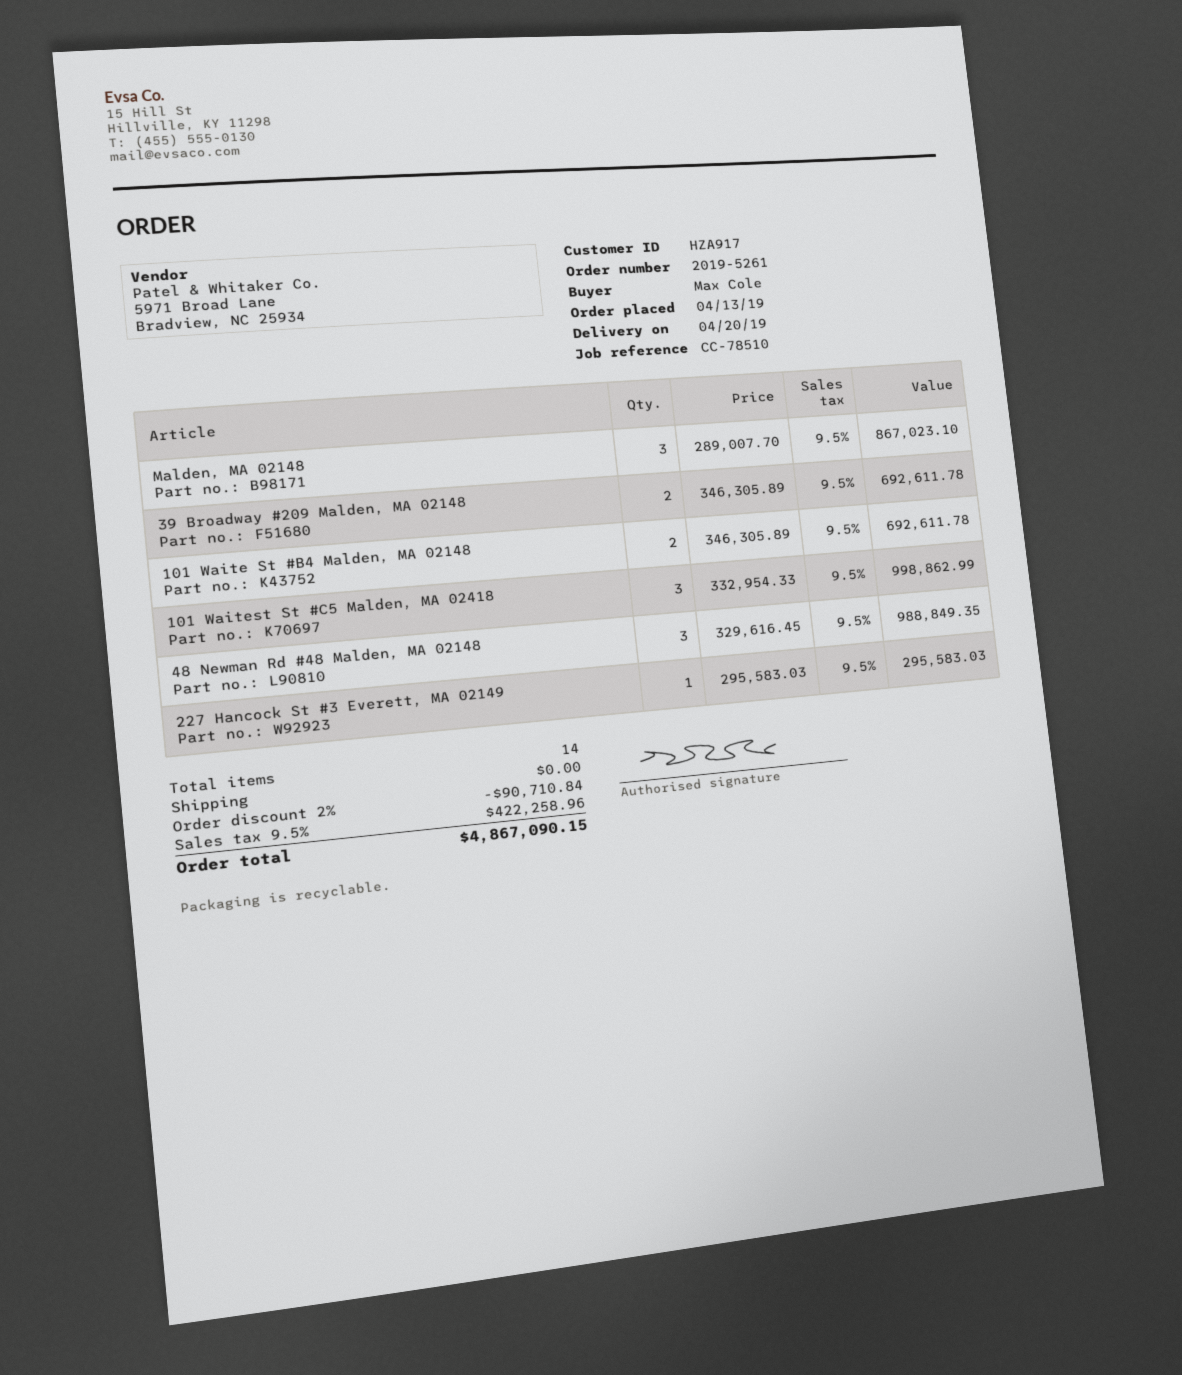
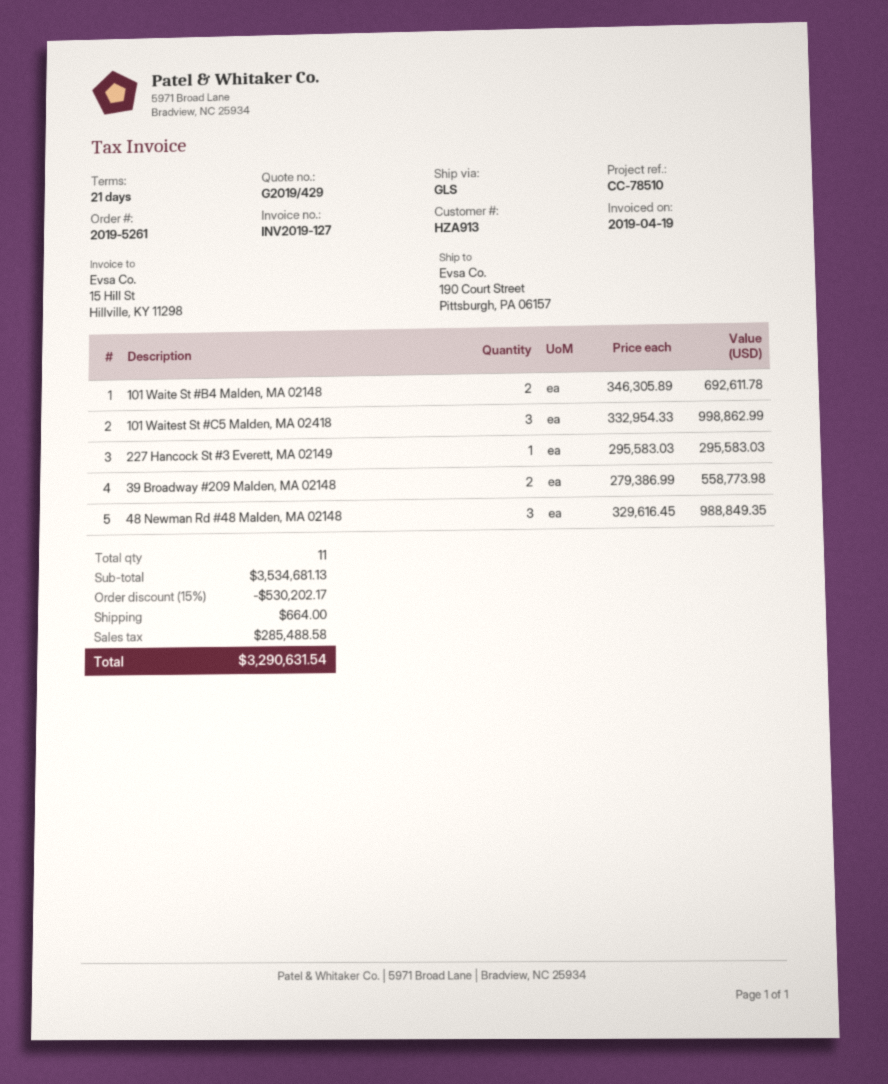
customer number: HZA917 -> HZA913
Malden, MA 02148: 3 x 289007.70 = 867023.10 -> none
39 Broadway #209 Malden, MA 02148: 2 x 346305.89 = 692611.78 -> 2 x 279386.99 = 558773.98
total quantity: 14 -> 11
discount: 2% = 90710.84 -> 15% = 530202.17
shipping: 0.00 -> 664.00
tax: 422258.96 -> 285488.58
total: 4867090.15 -> 3290631.54

